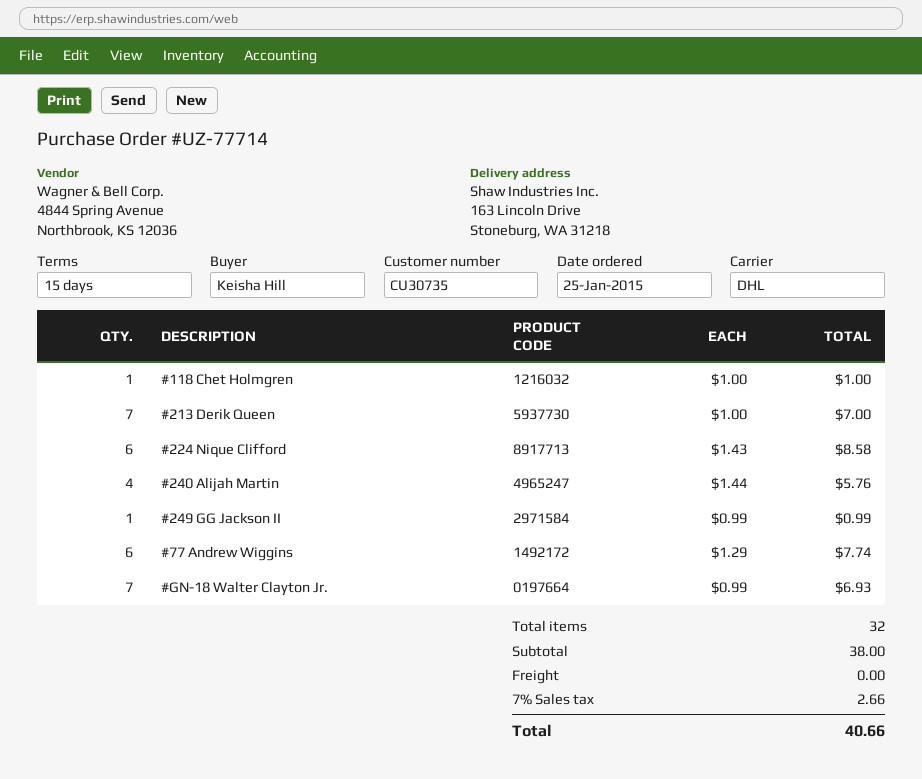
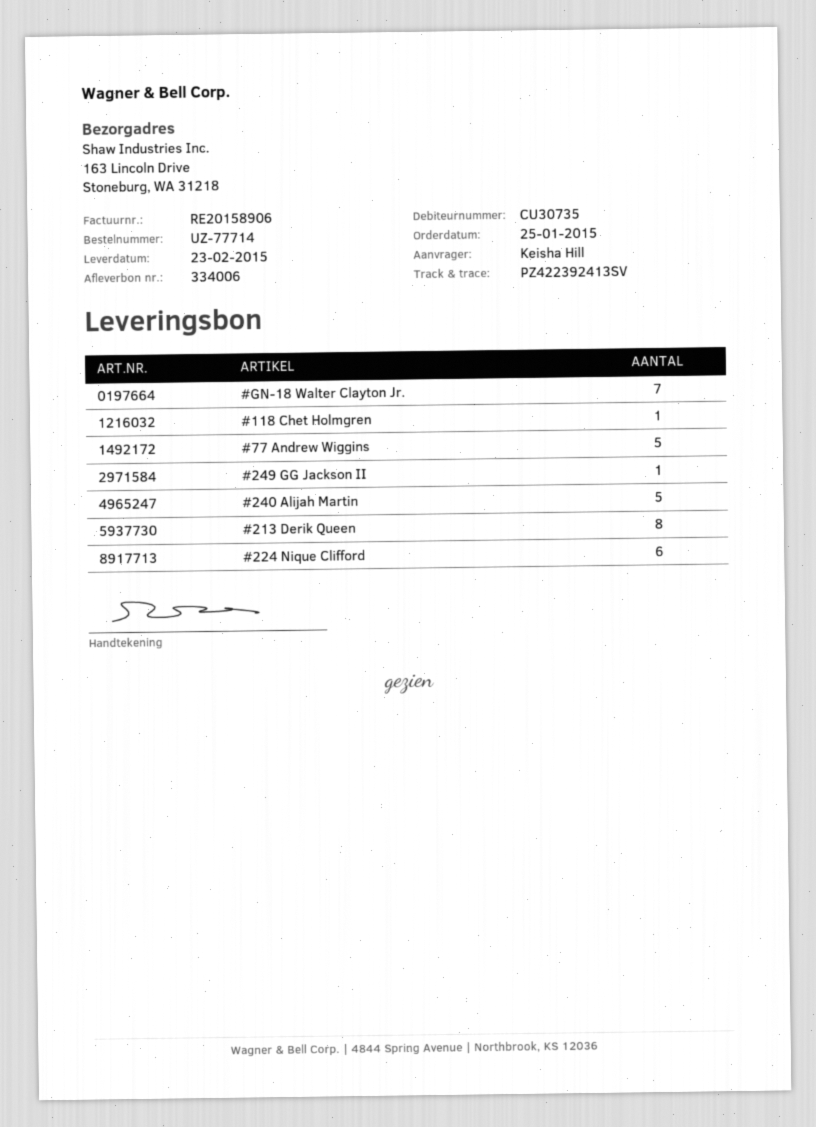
#213 Derik Queen: 7 -> 8
#240 Alijah Martin: 4 -> 5
#77 Andrew Wiggins: 6 -> 5

